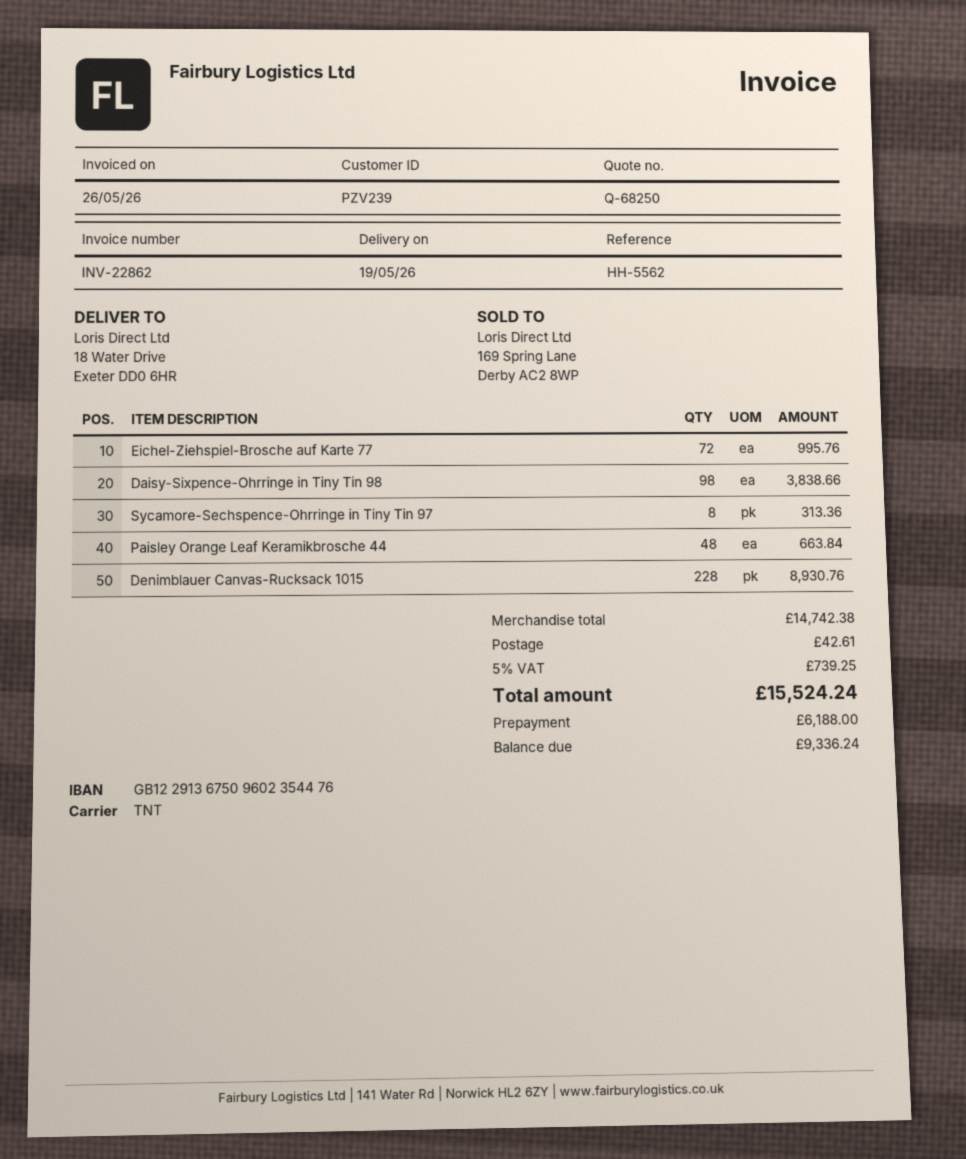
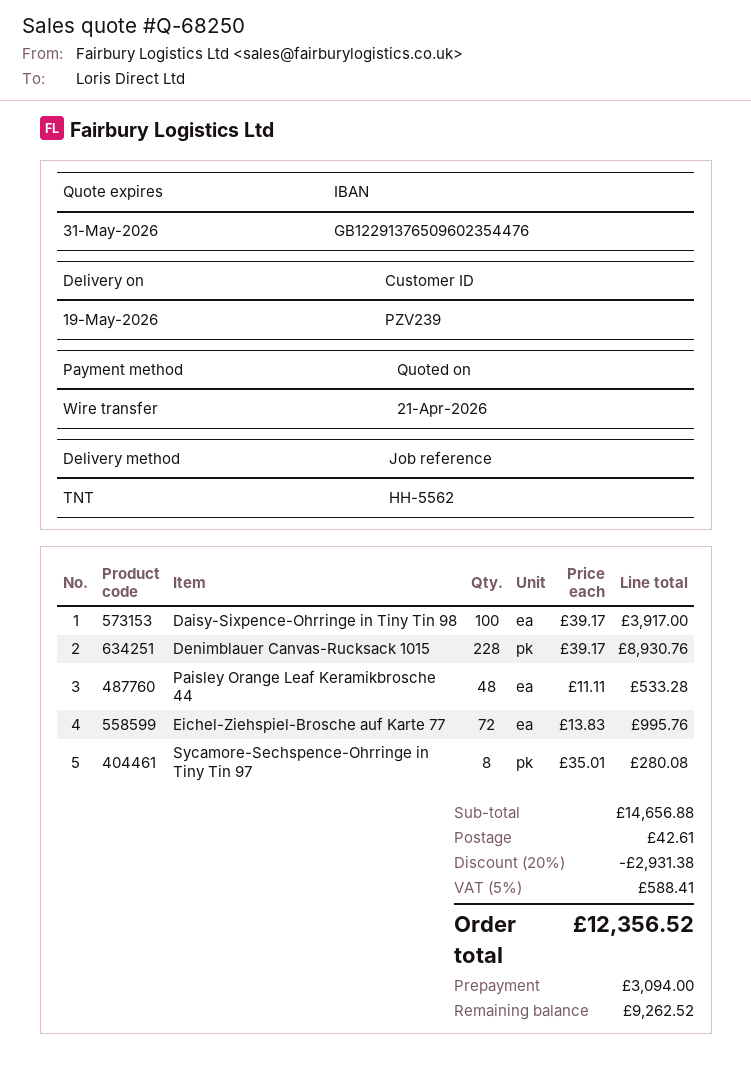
bank account: GB12291367509602354476 -> GB12291376509602354476
Daisy-Sixpence-Ohrringe in Tiny Tin 98: 98 for 3838.66 -> 100 for 3917.00
Sycamore-Sechspence-Ohrringe in Tiny Tin 97: 8 for 313.36 -> 8 for 280.08
Paisley Orange Leaf Keramikbrosche 44: 48 for 663.84 -> 48 for 533.28
subtotal: 14742.38 -> 14656.88
discount: none -> 20% = 2931.38
tax: 5% = 739.25 -> 5% = 588.41
total: 15524.24 -> 12356.52
deposit: 6188.00 -> 3094.00
balance: 9336.24 -> 9262.52

